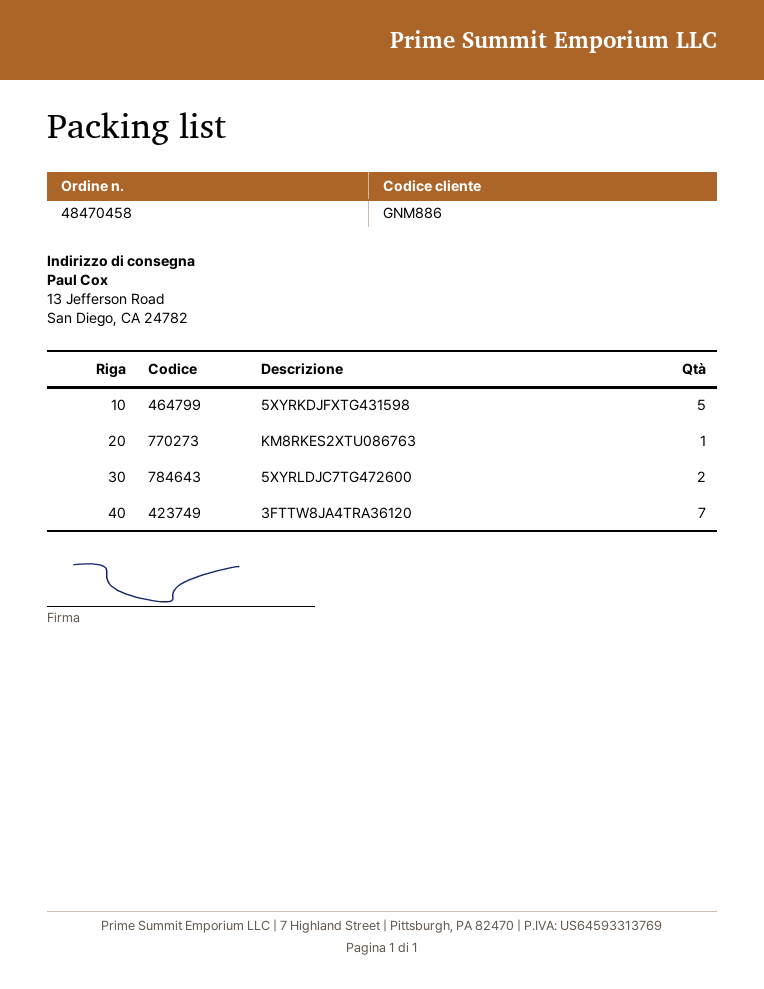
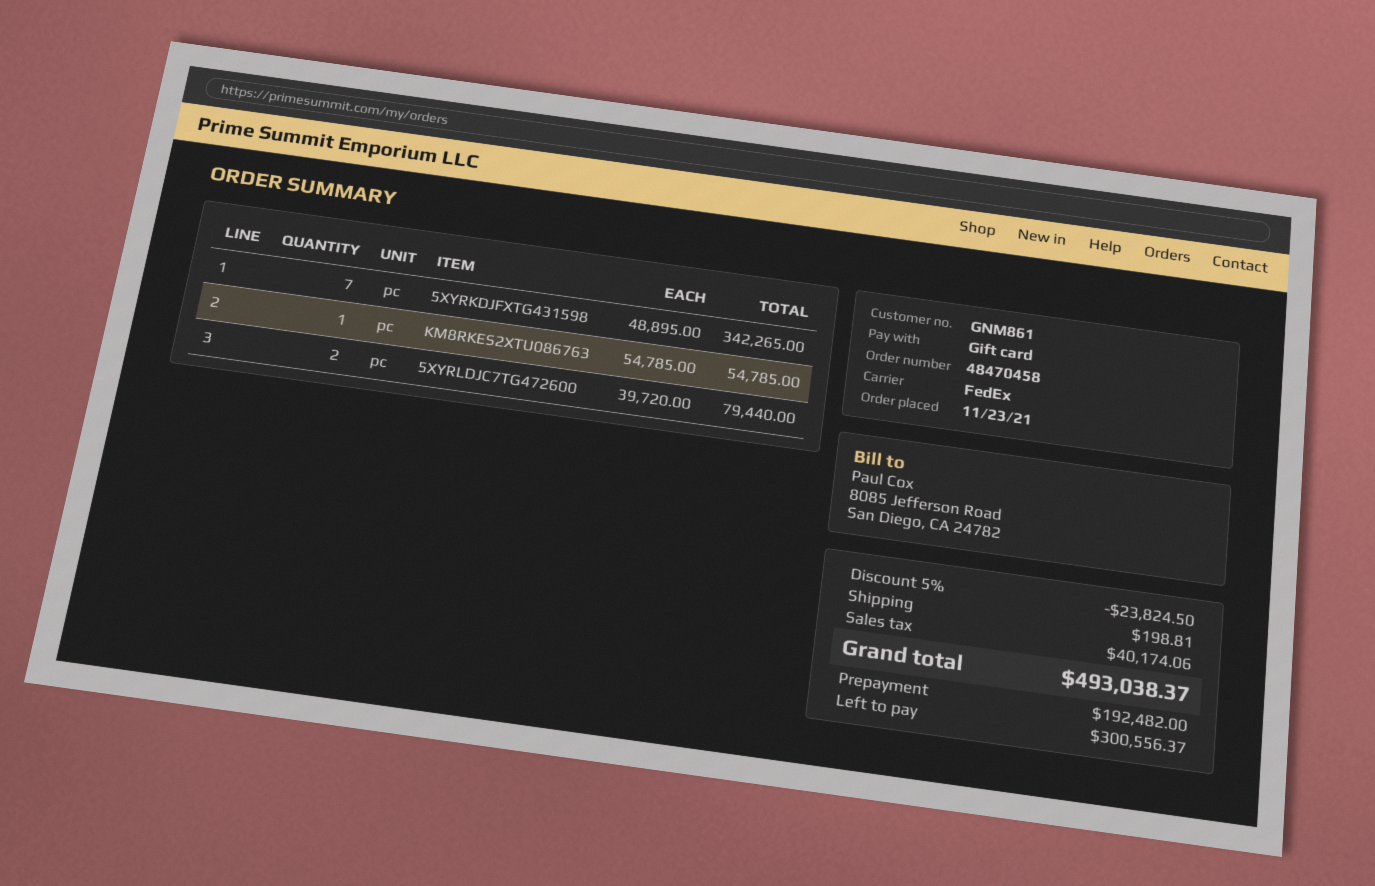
customer number: GNM886 -> GNM861
5XYRKDJFXTG431598: 5 -> 7
3FTTW8JA4TRA36120: 7 -> none

